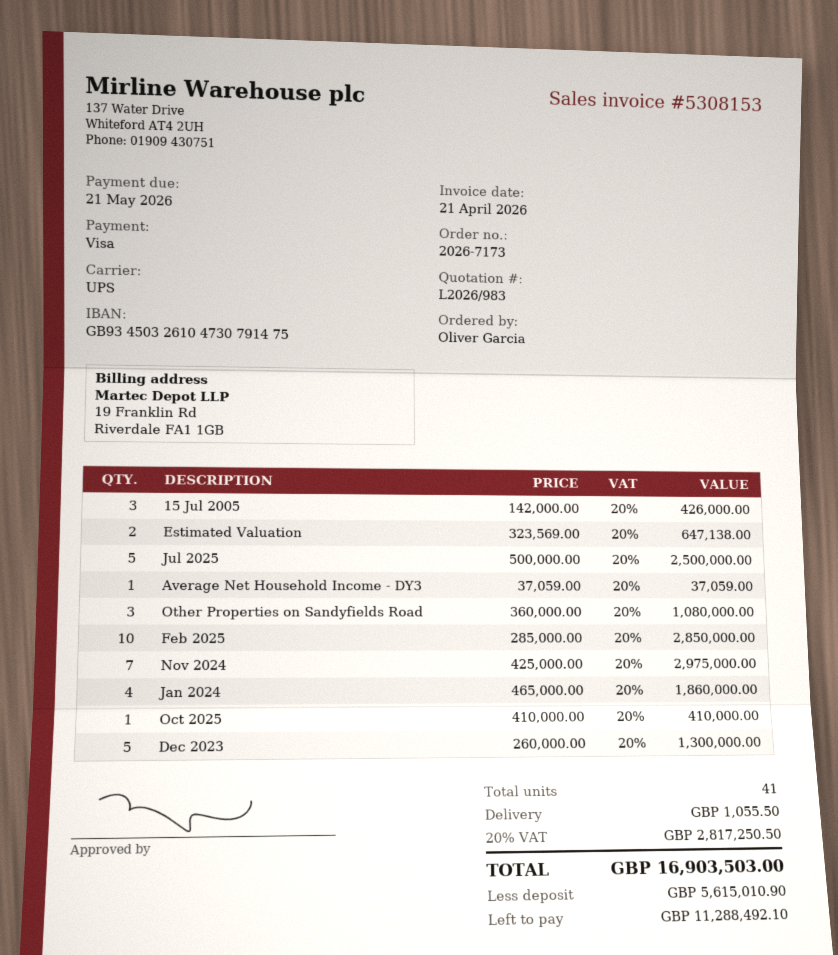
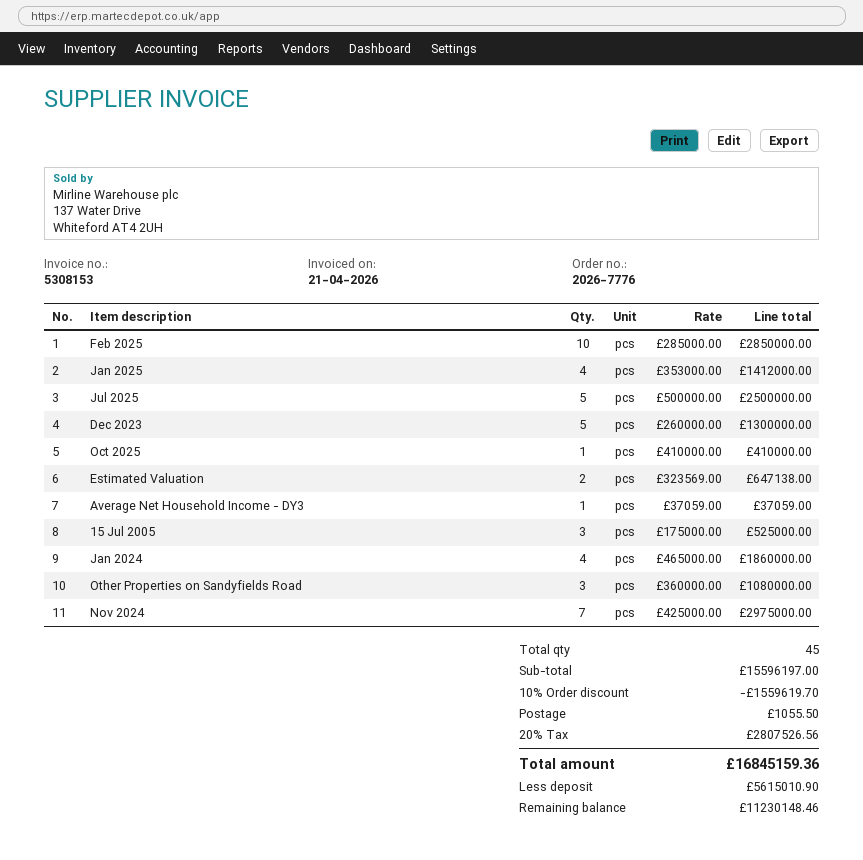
order number: 2026-7173 -> 2026-7776
15 Jul 2005: 3 x 142000.00 = 426000.00 -> 3 x 175000.00 = 525000.00
Jan 2025: none -> 4 x 353000.00 = 1412000.00
total quantity: 41 -> 45
discount: none -> 10% = 1559619.70
tax: 20% = 2817250.50 -> 20% = 2807526.56
total: 16903503.00 -> 16845159.36
balance: 11288492.10 -> 11230148.46

